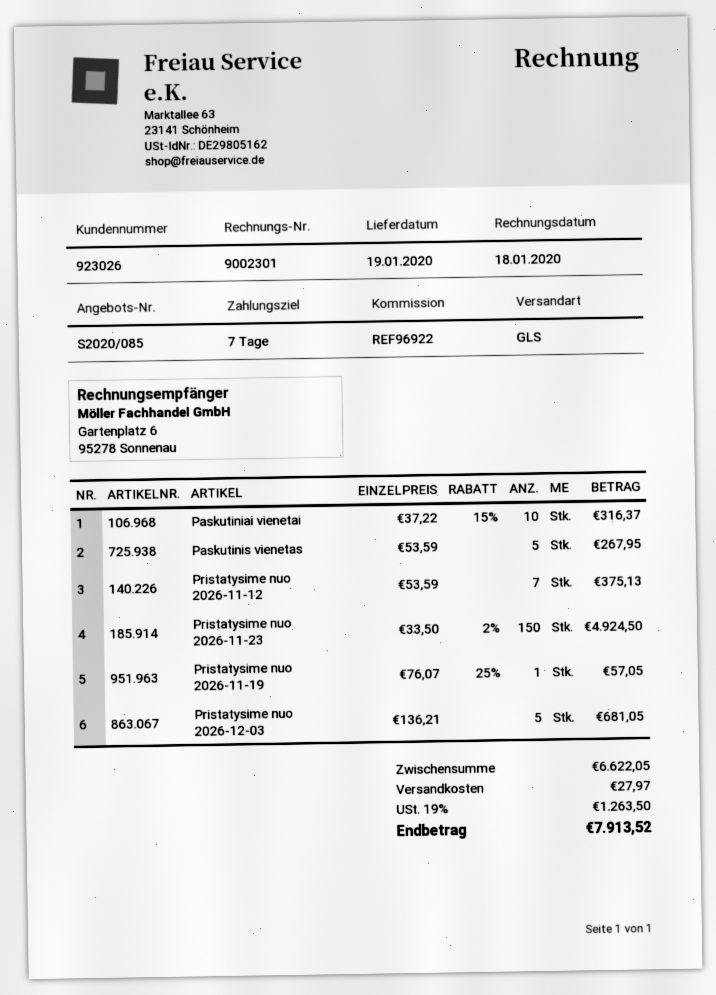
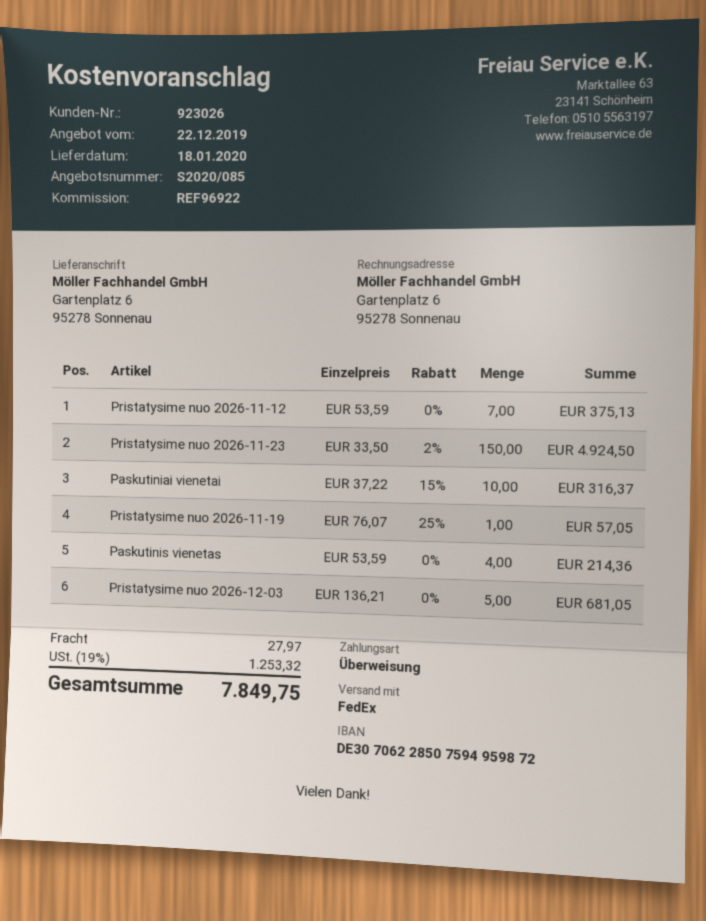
delivery date: 2020-01-19 -> 2020-01-18
shipping method: GLS -> FedEx
Paskutinis vienetas: 5 x 53.59 = 267.95 -> 4 x 53.59 = 214.36
tax: 19% = 1263.50 -> 19% = 1253.32
total: 7913.52 -> 7849.75

